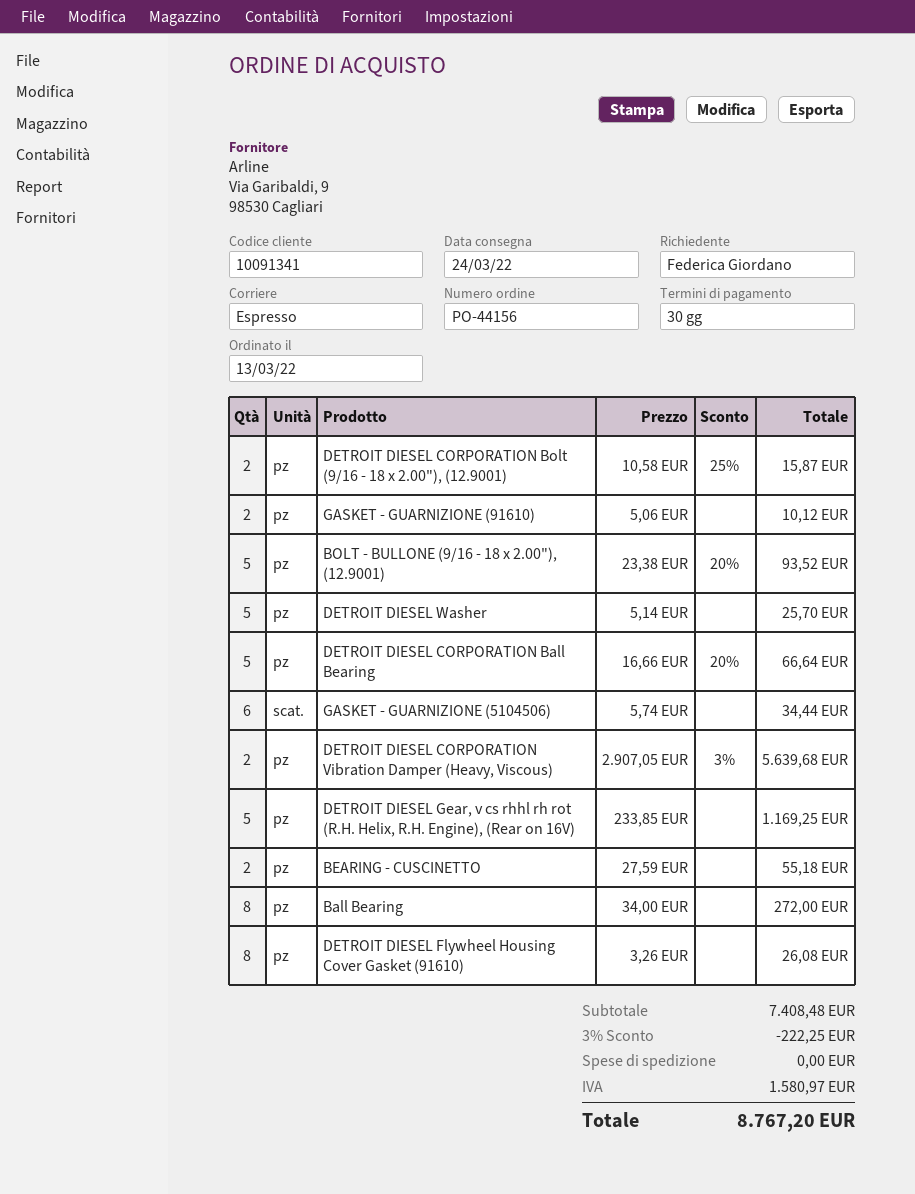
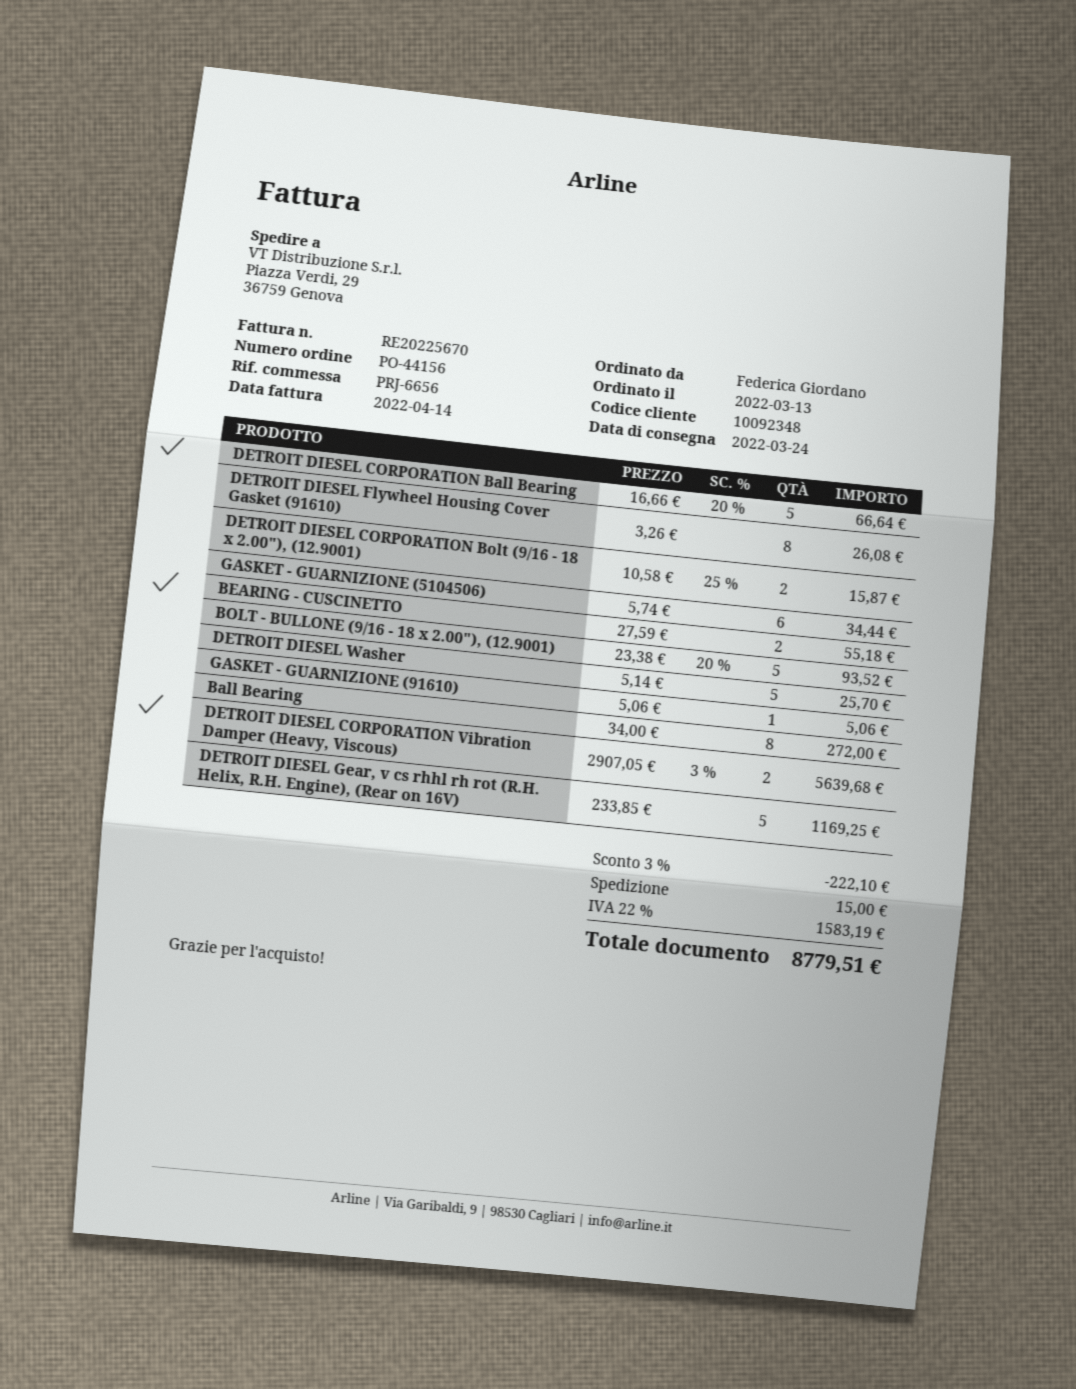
customer number: 10091341 -> 10092348
GASKET - GUARNIZIONE (91610): 2 x 5.06 = 10.12 -> 1 x 5.06 = 5.06
discount: 3% = 222.25 -> 3% = 222.10
shipping: 0.00 -> 15.00
tax: 1580.97 -> 1583.19
total: 8767.20 -> 8779.51

